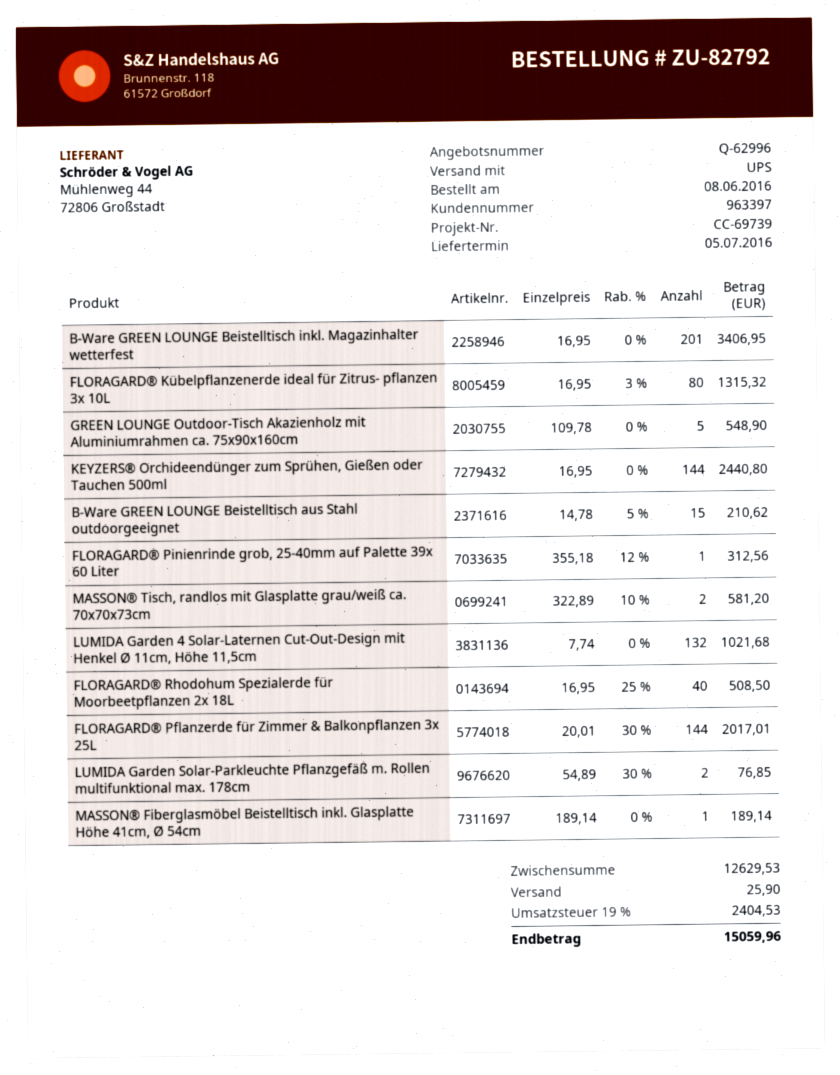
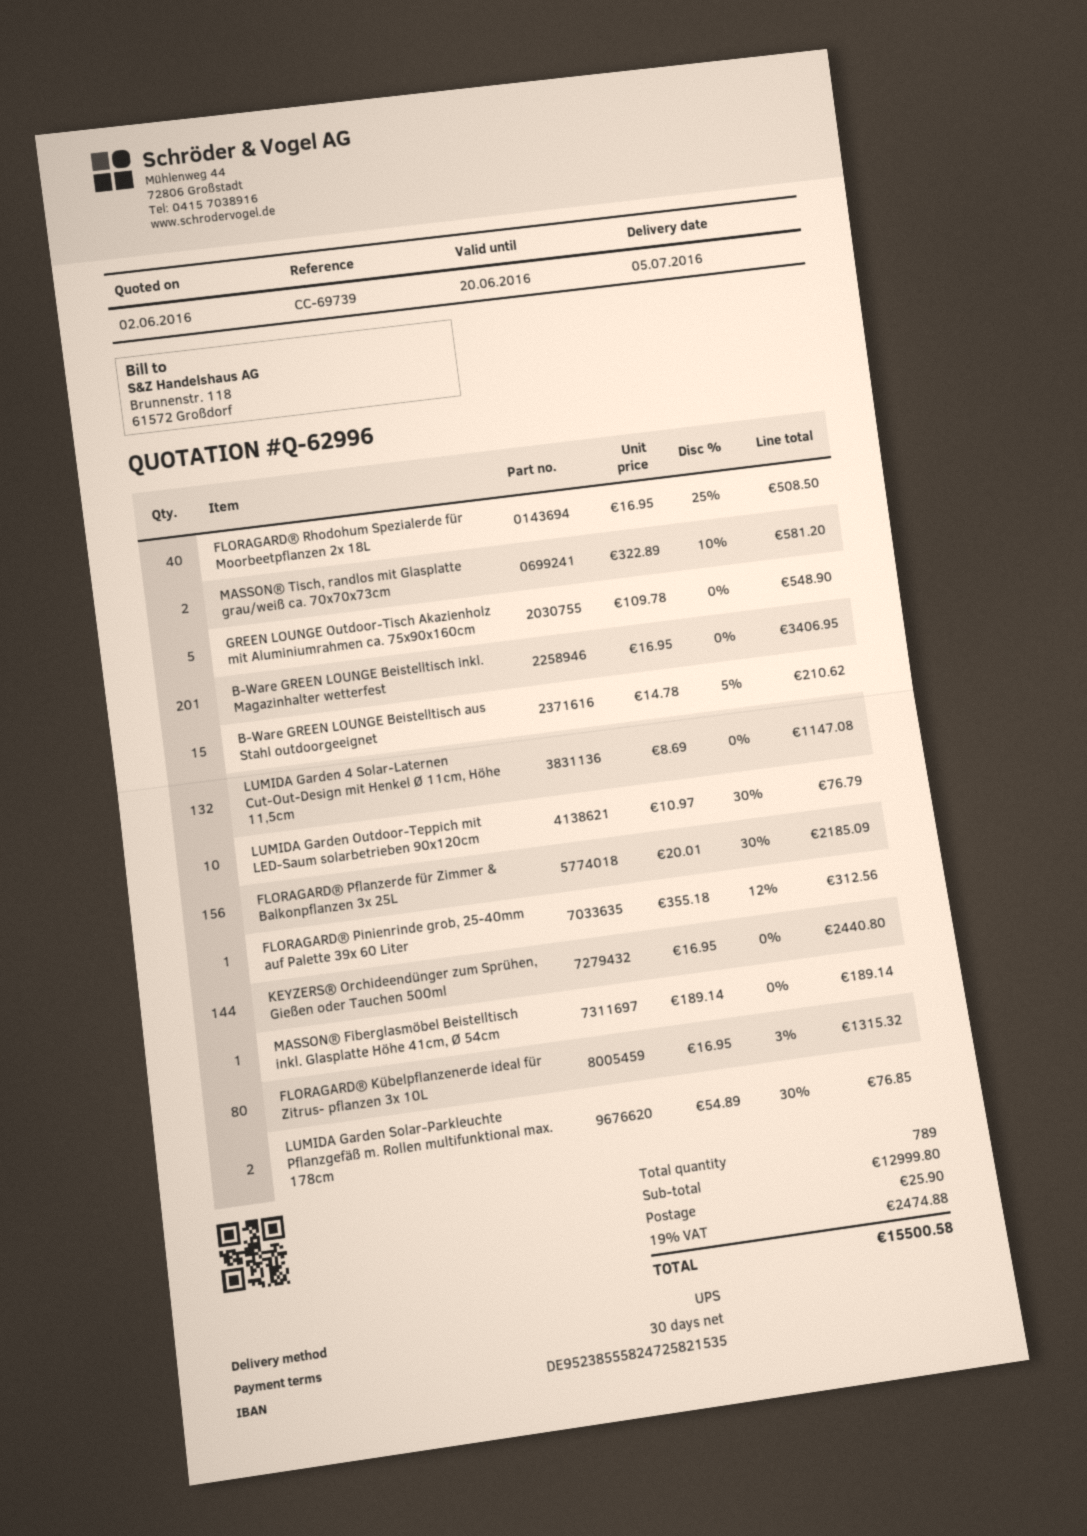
LUMIDA Garden 4 Solar-Laternen Cut-Out-Design mit Henkel Ø 11cm, Höhe 11,5cm: 132 x 7.74 = 1021.68 -> 132 x 8.69 = 1147.08
FLORAGARD® Pflanzerde für Zimmer & Balkonpflanzen 3x 25L: 144 x 20.01 - 30% = 2017.01 -> 156 x 20.01 - 30% = 2185.09
LUMIDA Garden Outdoor-Teppich mit LED-Saum solarbetrieben 90x120cm: none -> 10 x 10.97 - 30% = 76.79
subtotal: 12629.53 -> 12999.80
tax: 19% = 2404.53 -> 19% = 2474.88
total: 15059.96 -> 15500.58

